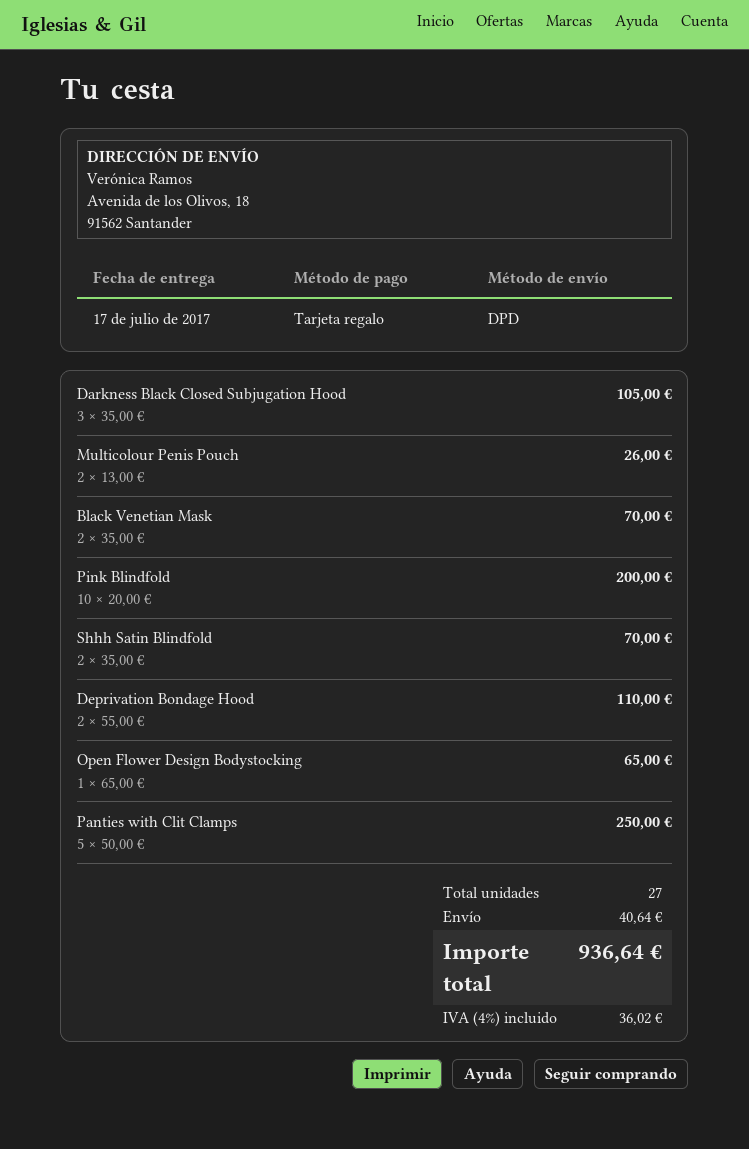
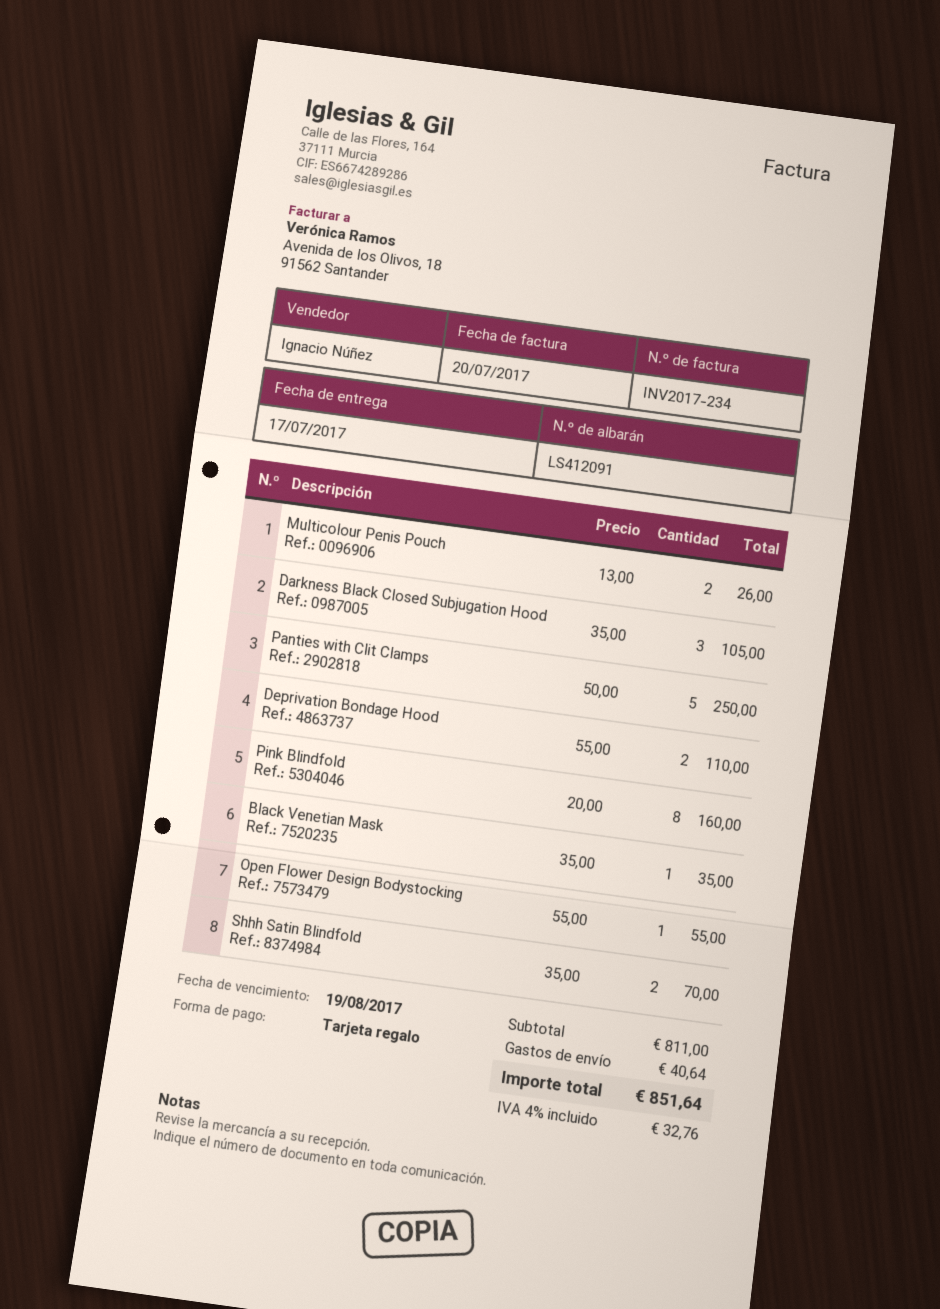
Black Venetian Mask: 2 x 35.00 = 70.00 -> 1 x 35.00 = 35.00
Pink Blindfold: 10 x 20.00 = 200.00 -> 8 x 20.00 = 160.00
Open Flower Design Bodystocking: 1 x 65.00 = 65.00 -> 1 x 55.00 = 55.00
tax: 4% = 36.02 -> 4% = 32.76
total: 936.64 -> 851.64

